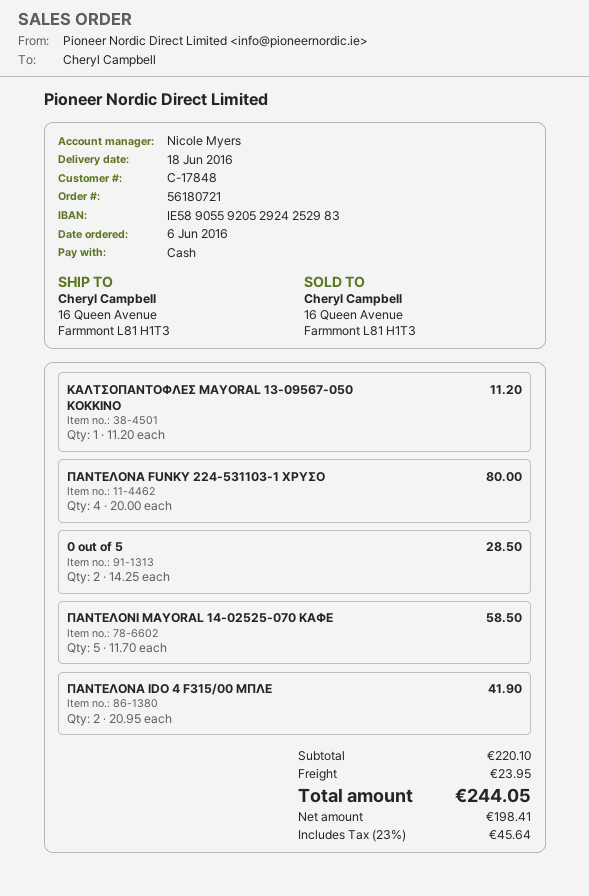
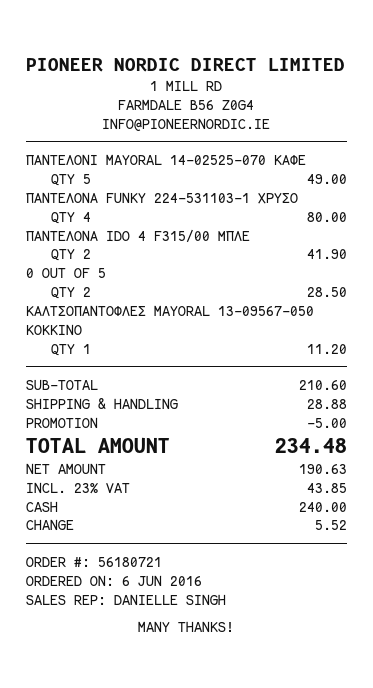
sales rep: Nicole Myers -> DANIELLE SINGH
ΠΑΝΤΕΛΟΝΙ MAYORAL 14-02525-070 ΚΑΦΕ: 5 for 58.50 -> 5 for 49.00
subtotal: 220.10 -> 210.60
discount: none -> 5.00
shipping: 23.95 -> 28.88
net: 198.41 -> 190.63
tax: 23% = 45.64 -> 23% = 43.85
total: 244.05 -> 234.48

